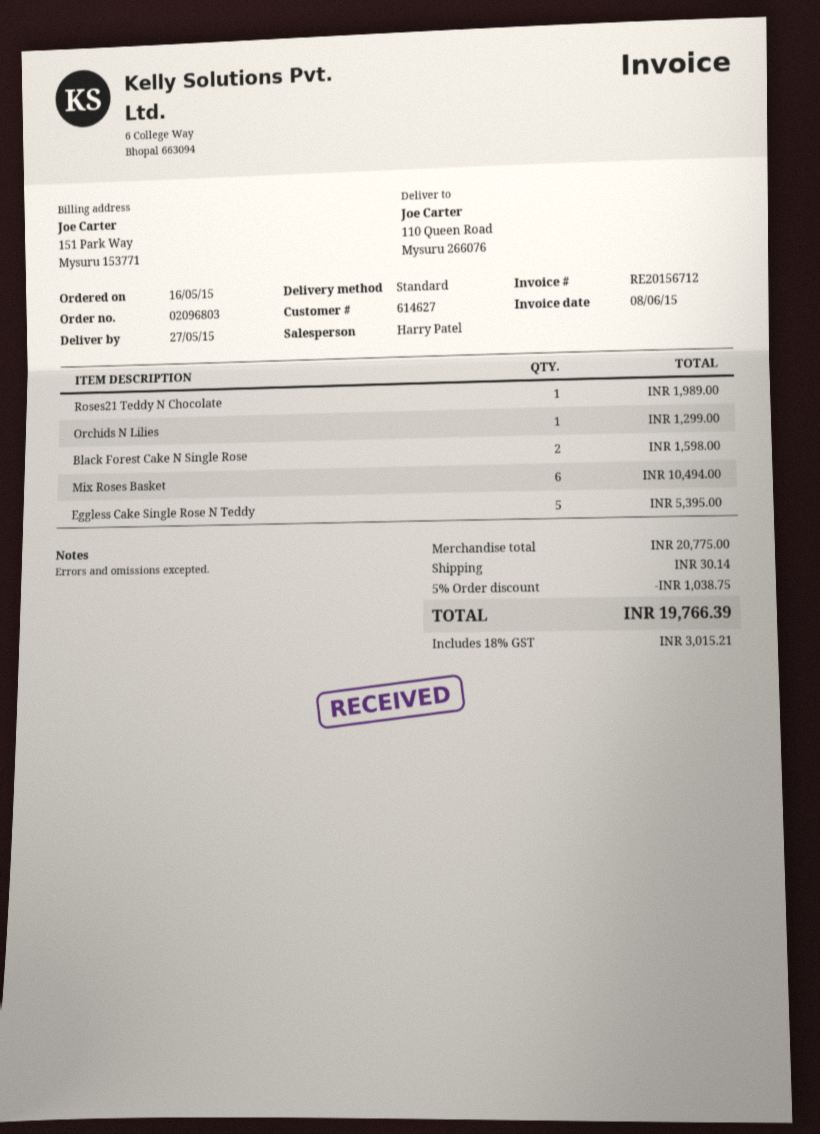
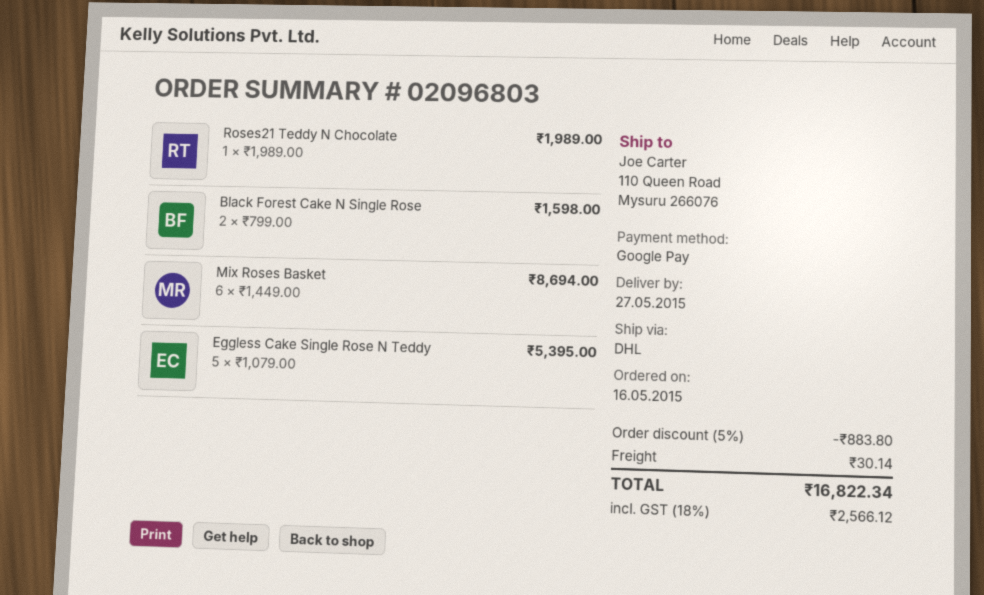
shipping method: standard -> DHL
Orchids N Lilies: 1 for 1299.00 -> none
Mix Roses Basket: 6 for 10494.00 -> 6 for 8694.00
discount: 5% = 1038.75 -> 5% = 883.80
tax: 18% = 3015.21 -> 18% = 2566.12
total: 19766.39 -> 16822.34

